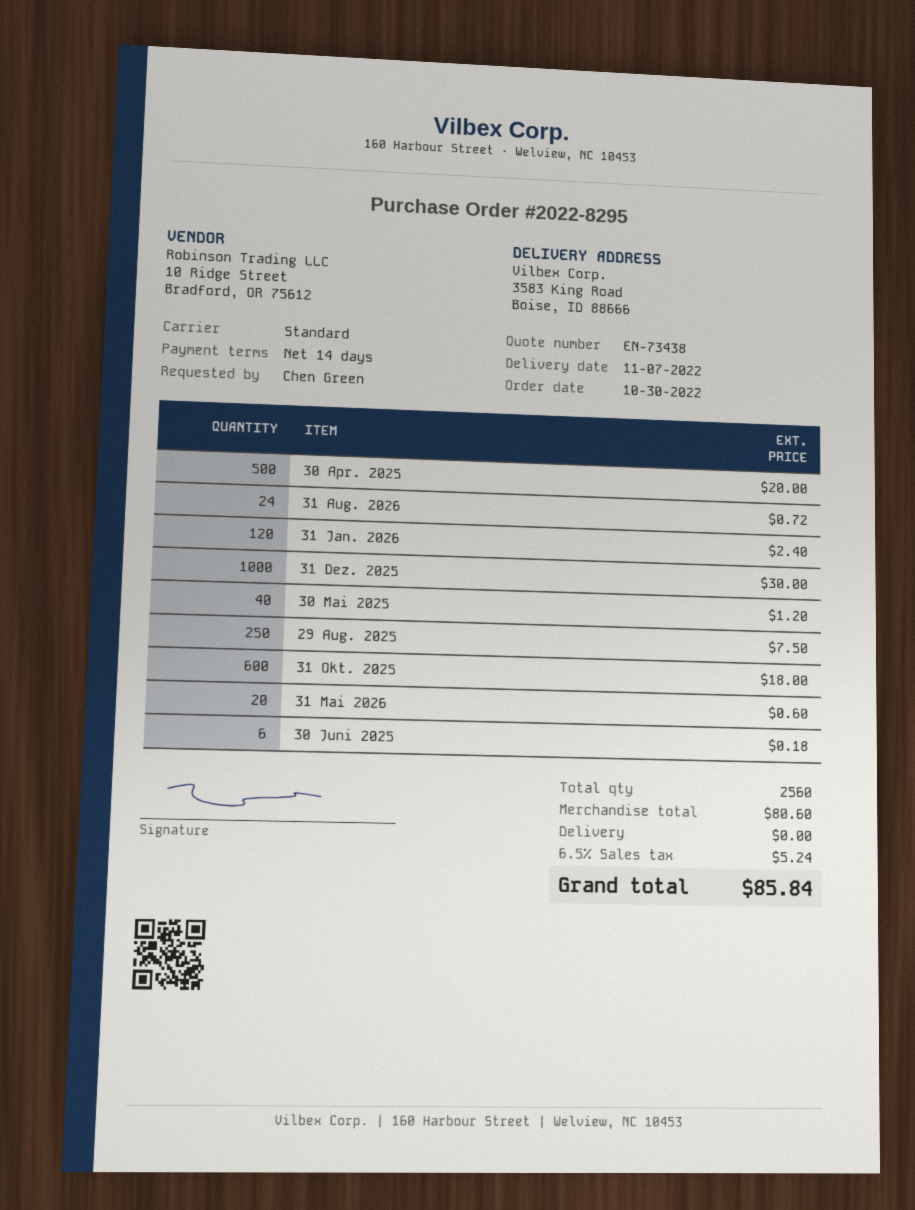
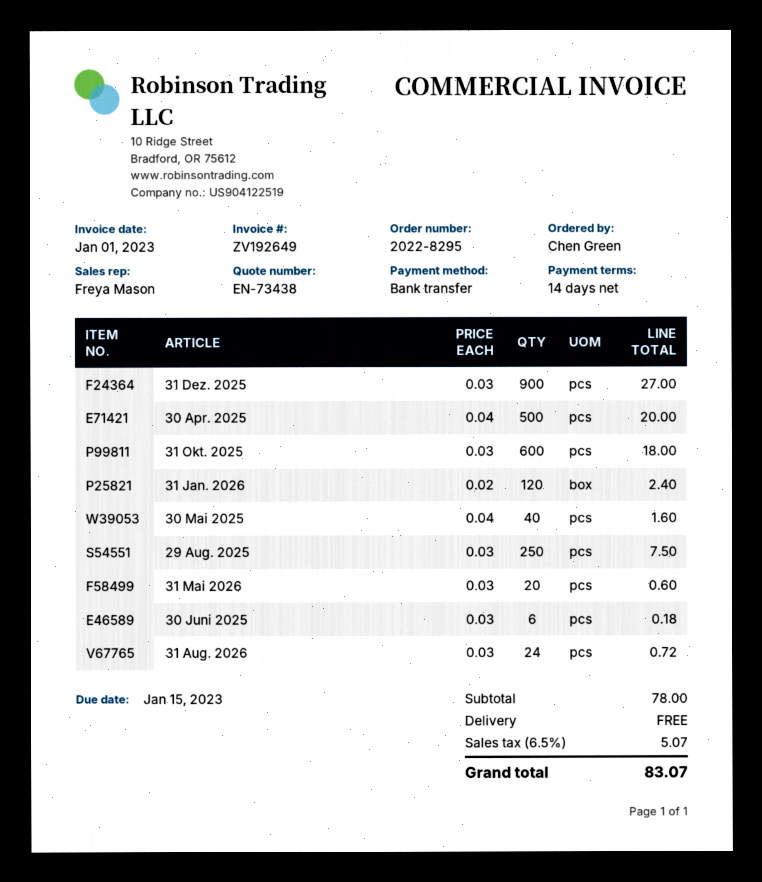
31 Dez. 2025: 1000 for 30.00 -> 900 for 27.00
30 Mai 2025: 40 for 1.20 -> 40 for 1.60
subtotal: 80.60 -> 78.00
tax: 6.5% = 5.24 -> 6.5% = 5.07
total: 85.84 -> 83.07

